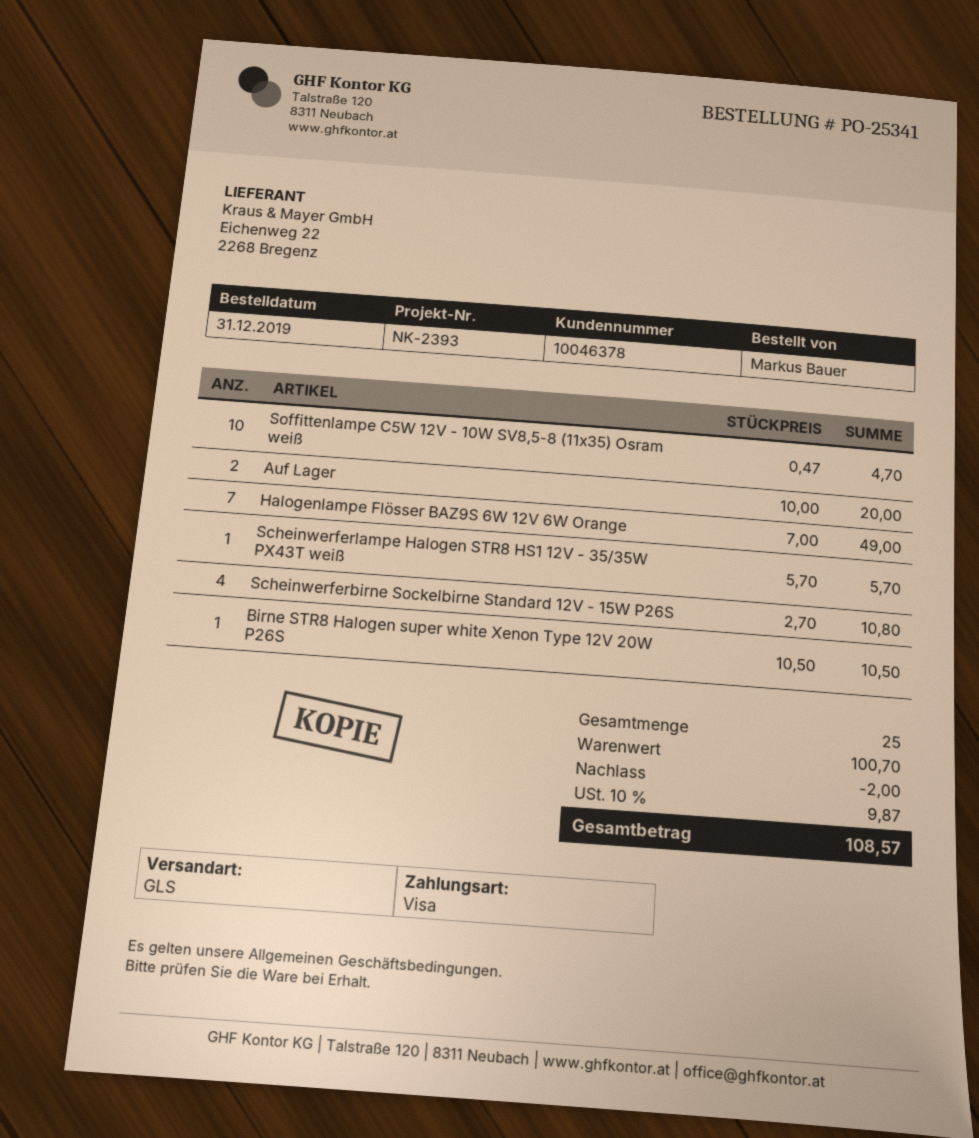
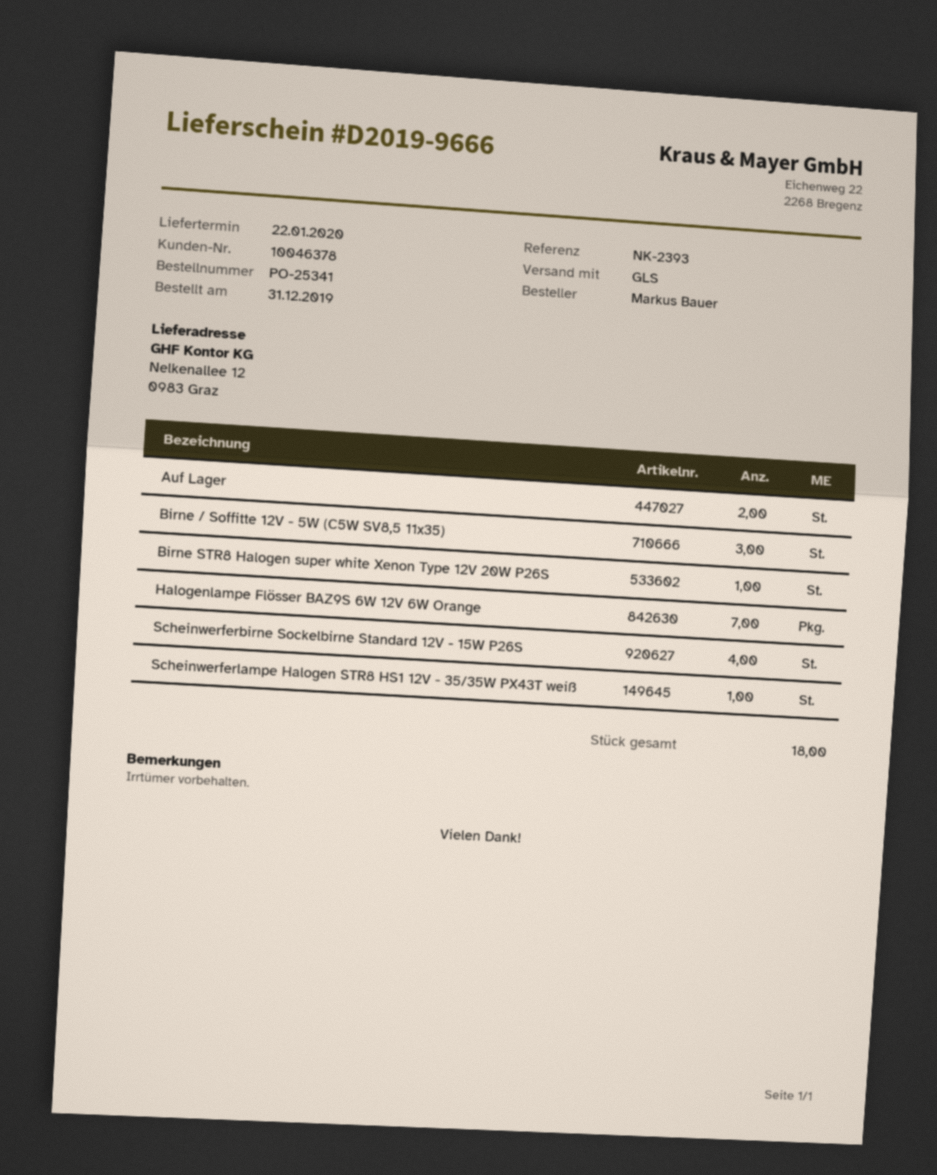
Soffittenlampe C5W 12V - 10W SV8,5-8 (11x35) Osram weiß: 10 -> none
Birne / Soffitte 12V - 5W (C5W SV8,5 11x35): none -> 3
total quantity: 25 -> 18

